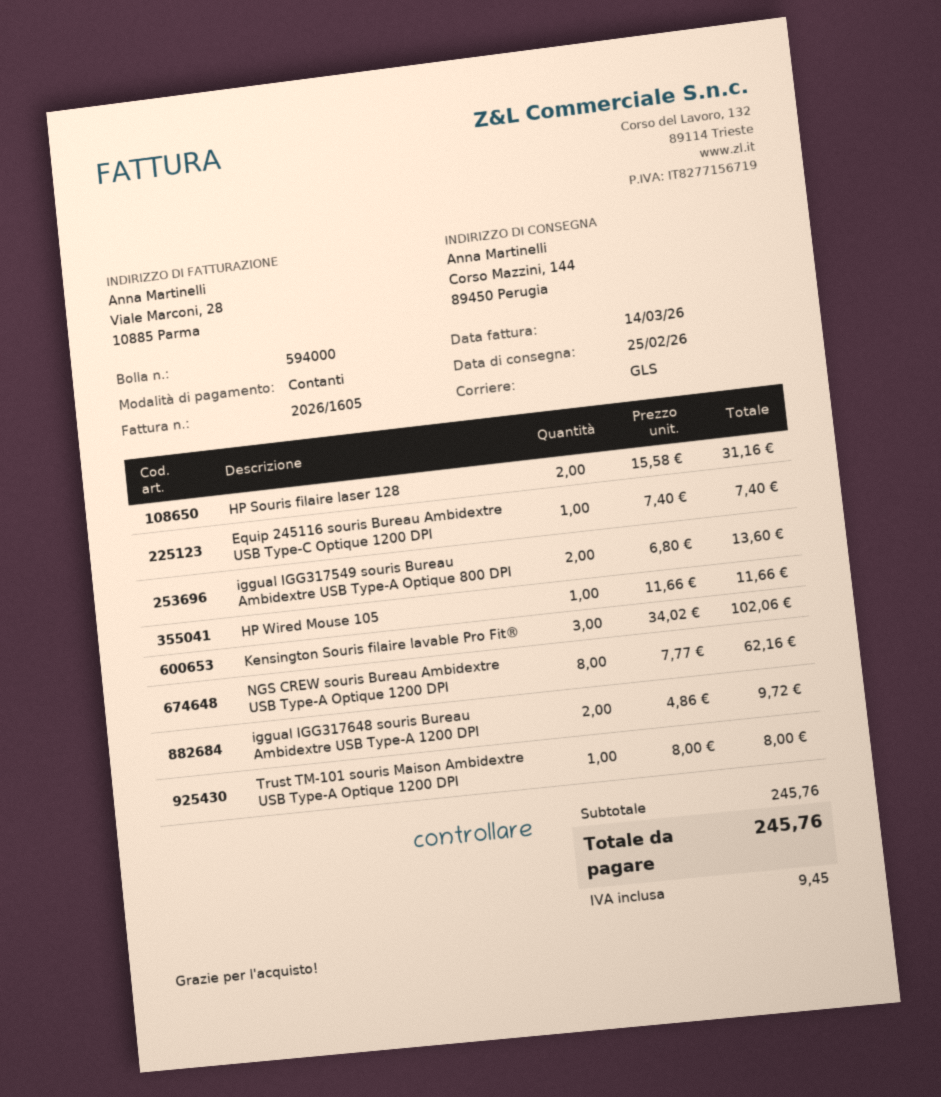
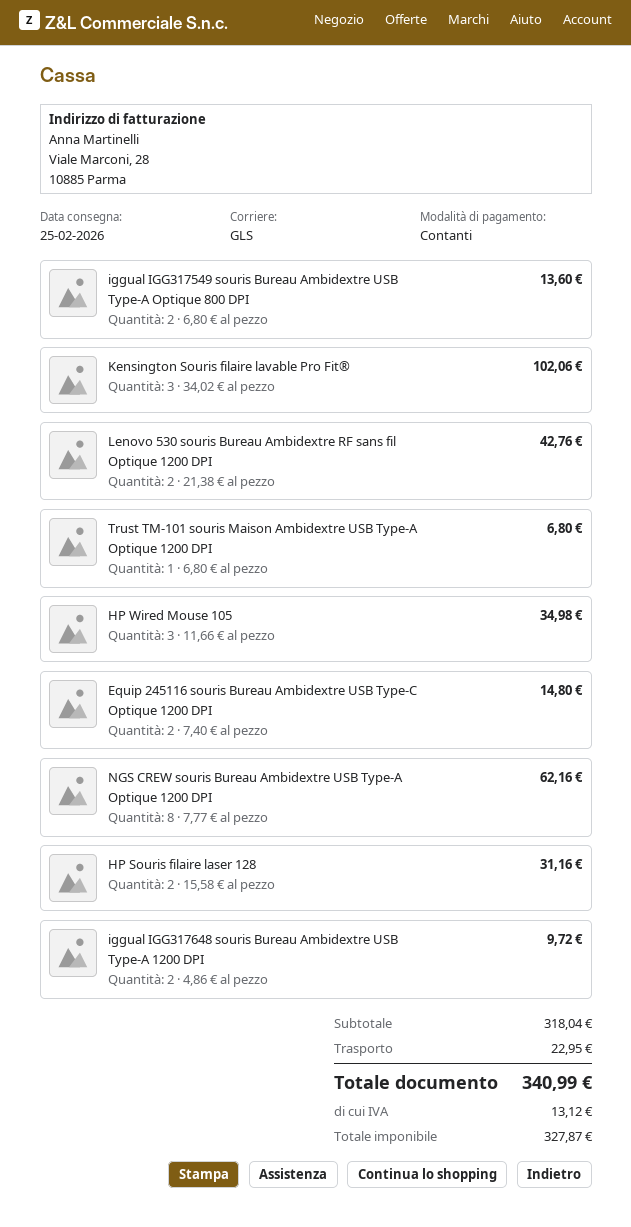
Equip 245116 souris Bureau Ambidextre USB Type-C Optique 1200 DPI: 1 x 7.40 = 7.40 -> 2 x 7.40 = 14.80
HP Wired Mouse 105: 1 x 11.66 = 11.66 -> 3 x 11.66 = 34.98
Trust TM-101 souris Maison Ambidextre USB Type-A Optique 1200 DPI: 1 x 8.00 = 8.00 -> 1 x 6.80 = 6.80
Lenovo 530 souris Bureau Ambidextre RF sans fil Optique 1200 DPI: none -> 2 x 21.38 = 42.76
subtotal: 245.76 -> 318.04
shipping: none -> 22.95
tax: 9.45 -> 13.12
total: 245.76 -> 340.99

